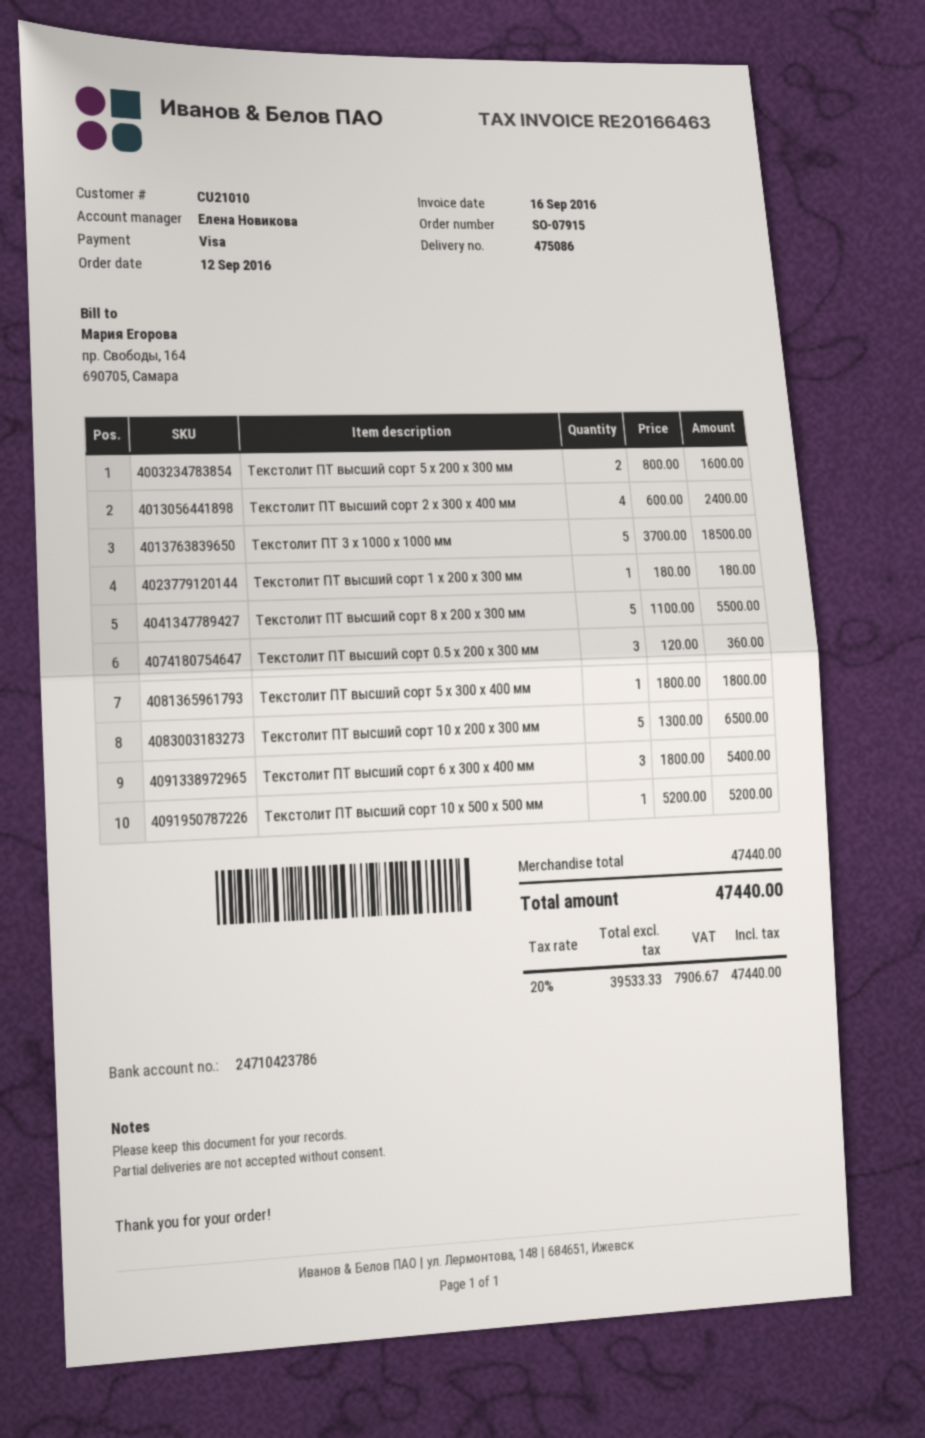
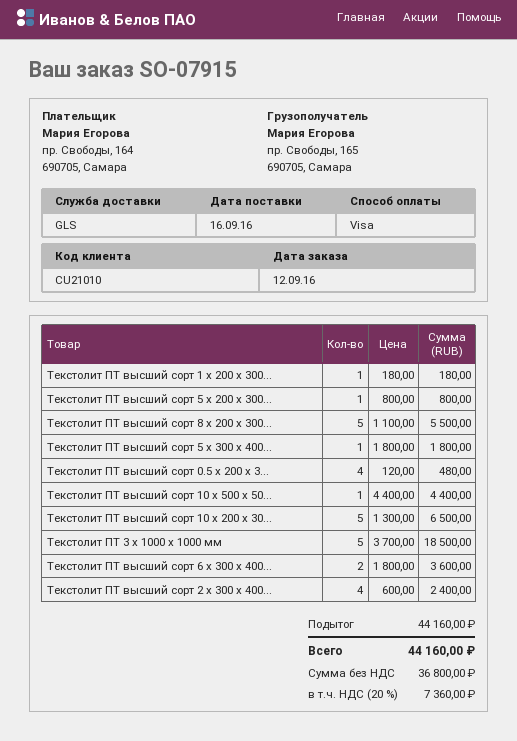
Текстолит ПТ высший сорт 5 х 200 х 300 мм: 2 x 800.00 = 1600.00 -> 1 x 800.00 = 800.00
Текстолит ПТ высший сорт 0.5 х 200 х 300 мм: 3 x 120.00 = 360.00 -> 4 x 120.00 = 480.00
Текстолит ПТ высший сорт 6 х 300 х 400 мм: 3 x 1800.00 = 5400.00 -> 2 x 1800.00 = 3600.00
Текстолит ПТ высший сорт 10 х 500 х 500 мм: 1 x 5200.00 = 5200.00 -> 1 x 4400.00 = 4400.00
subtotal: 47440.00 -> 44160.00
net: 39533.33 -> 36800.00
tax: 20% = 7906.67 -> 20% = 7360.00
total: 47440.00 -> 44160.00

